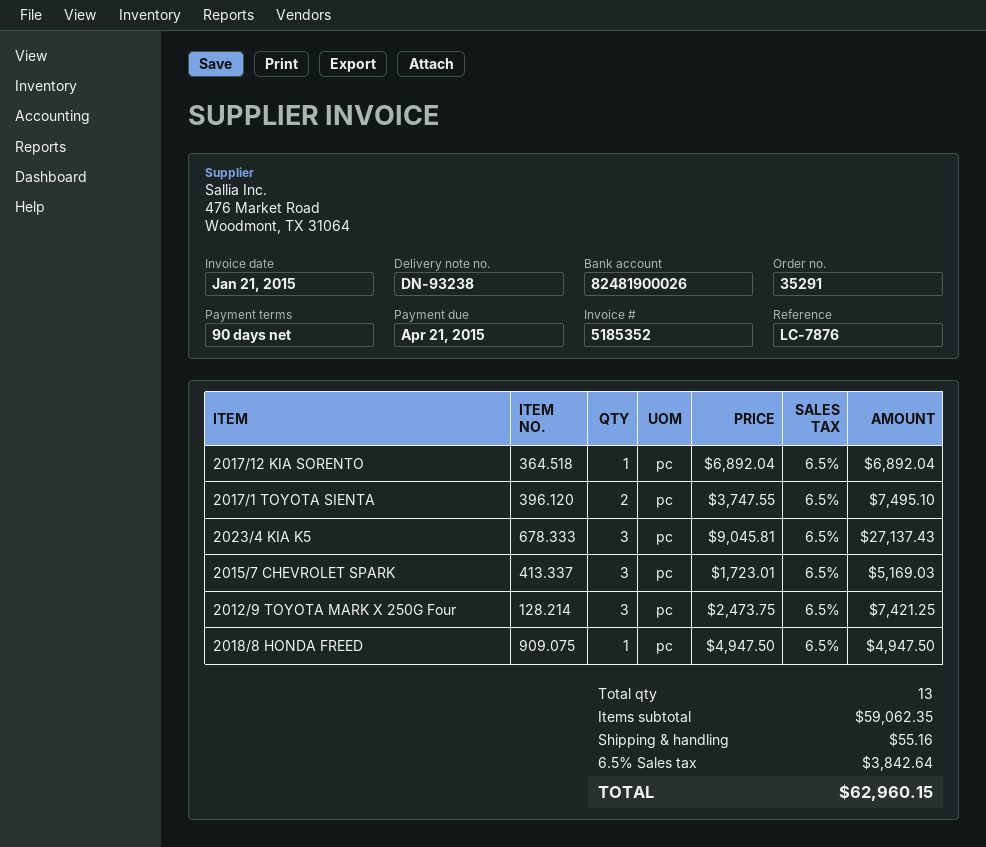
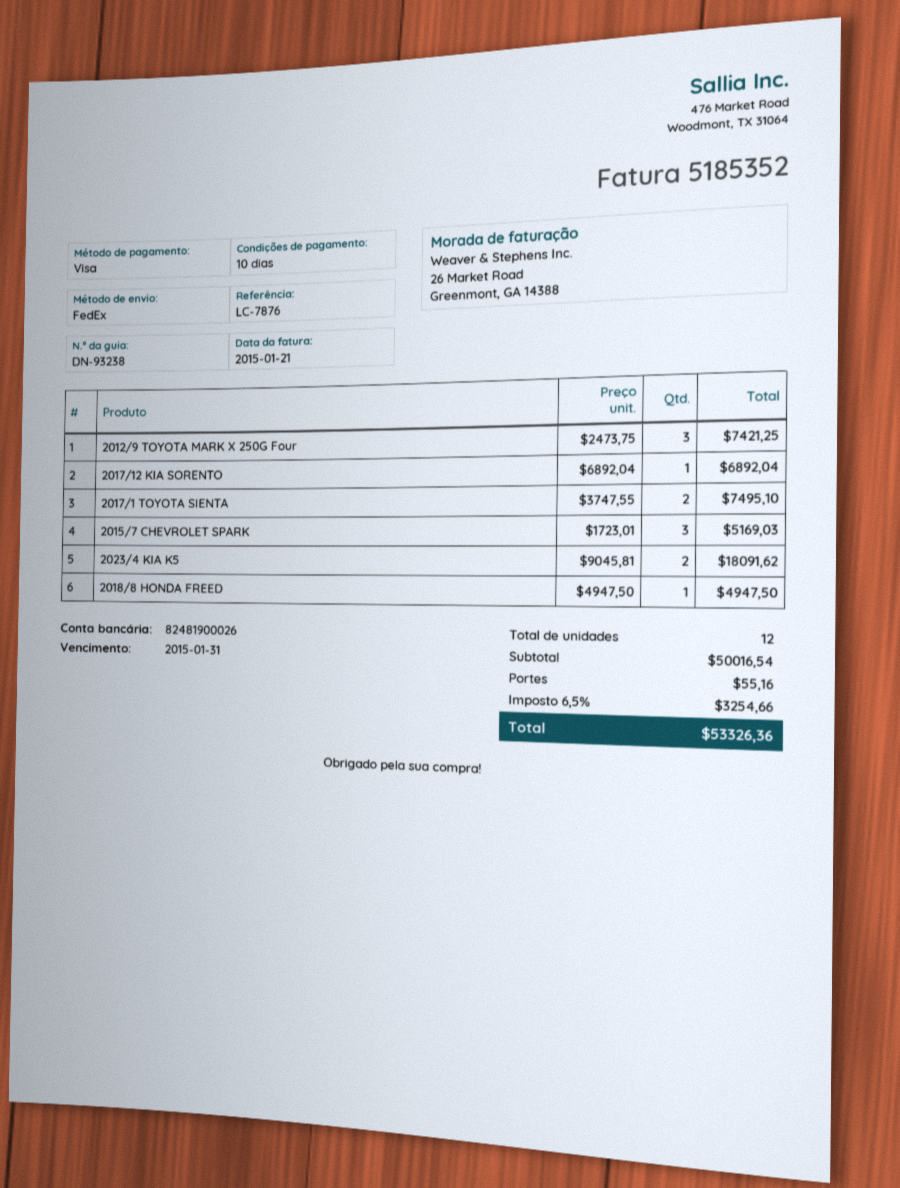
payment terms: 90 days -> 10 days
due date: 2015-04-21 -> 2015-01-31
2023/4 KIA K5: 3 x 9045.81 = 27137.43 -> 2 x 9045.81 = 18091.62
total quantity: 13 -> 12
subtotal: 59062.35 -> 50016.54
tax: 6.5% = 3842.64 -> 6.5% = 3254.66
total: 62960.15 -> 53326.36

